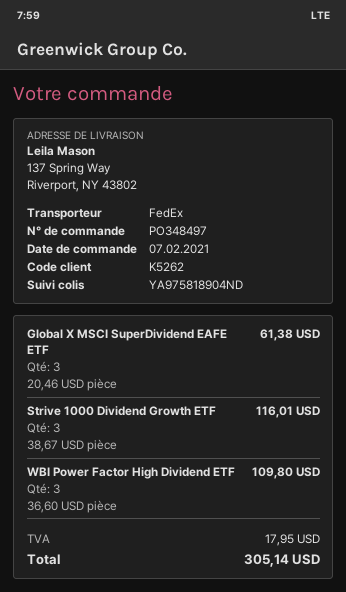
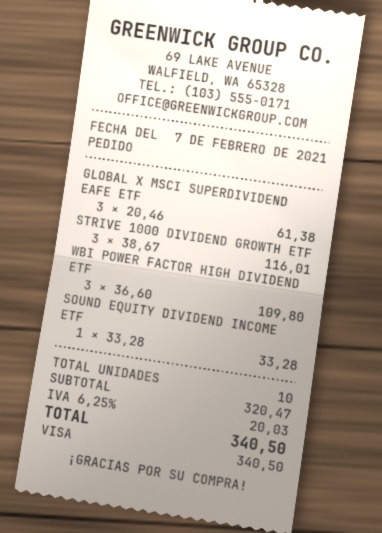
SOUND EQUITY DIVIDEND INCOME ETF: none -> 1 x 33.28 = 33.28
tax: 17.95 -> 20.03
total: 305.14 -> 340.50

